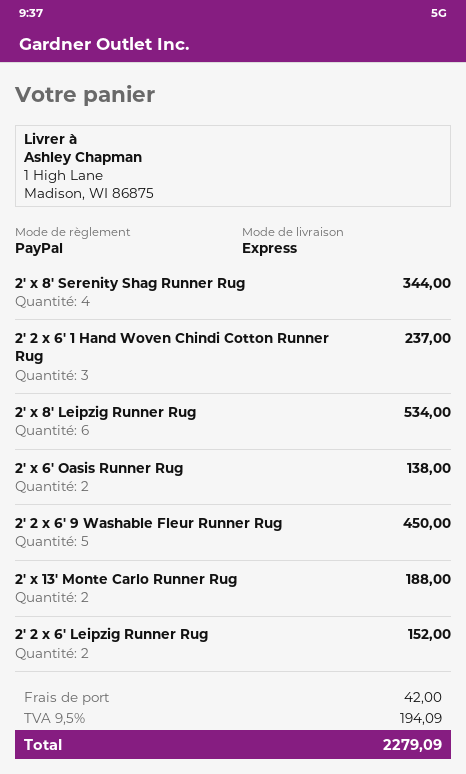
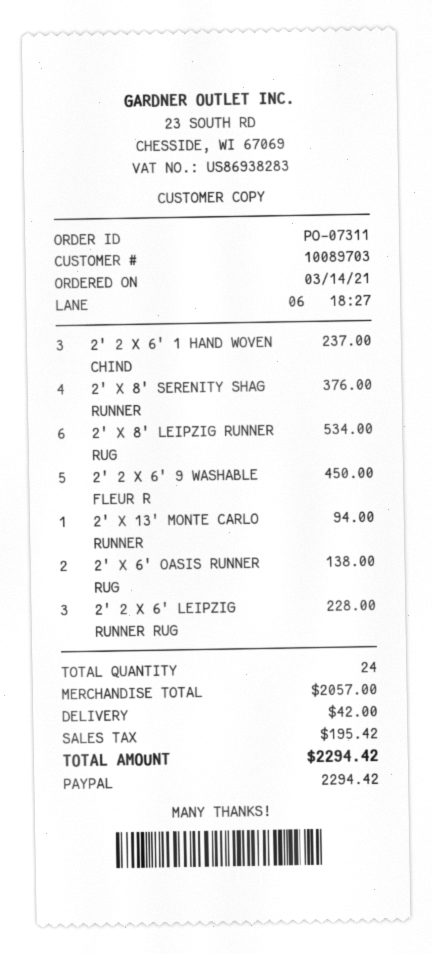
2' x 8' Serenity Shag Runner Rug: 4 for 344.00 -> 4 for 376.00
2' x 13' Monte Carlo Runner Rug: 2 for 188.00 -> 1 for 94.00
2' 2 x 6' Leipzig Runner Rug: 2 for 152.00 -> 3 for 228.00
tax: 194.09 -> 195.42
total: 2279.09 -> 2294.42

